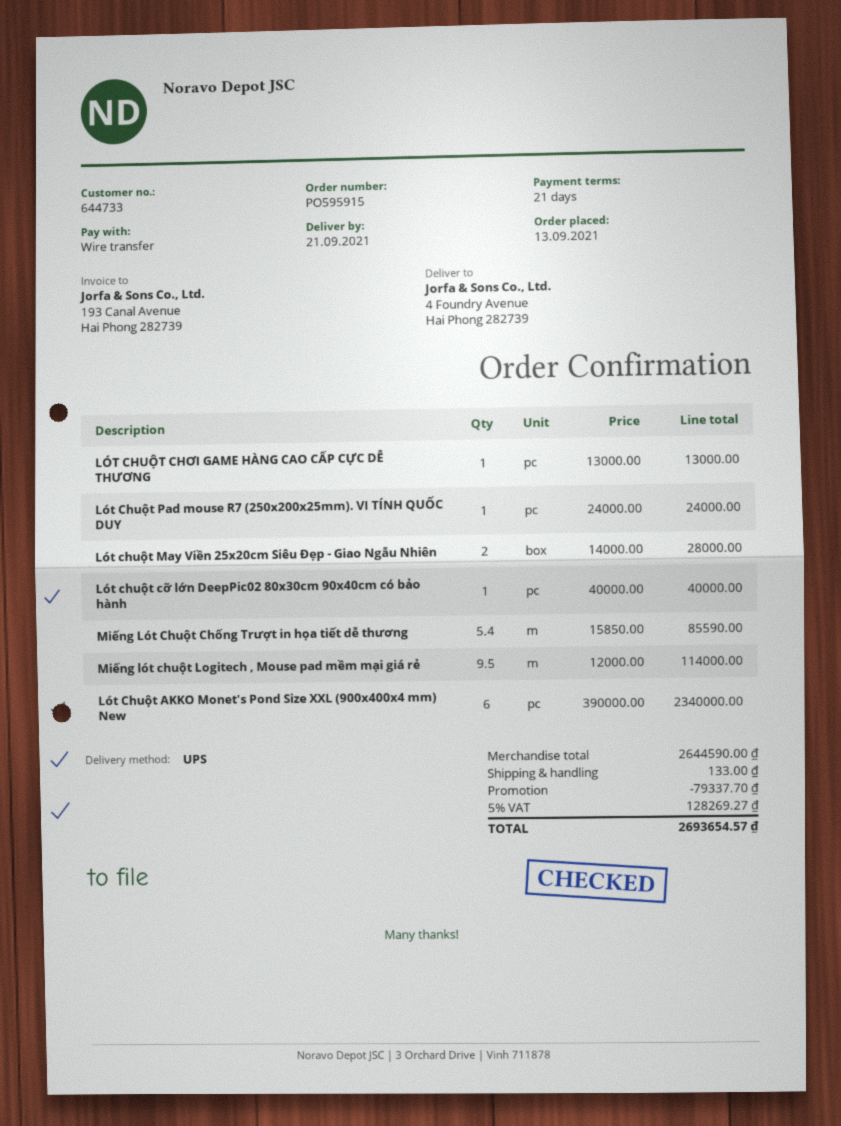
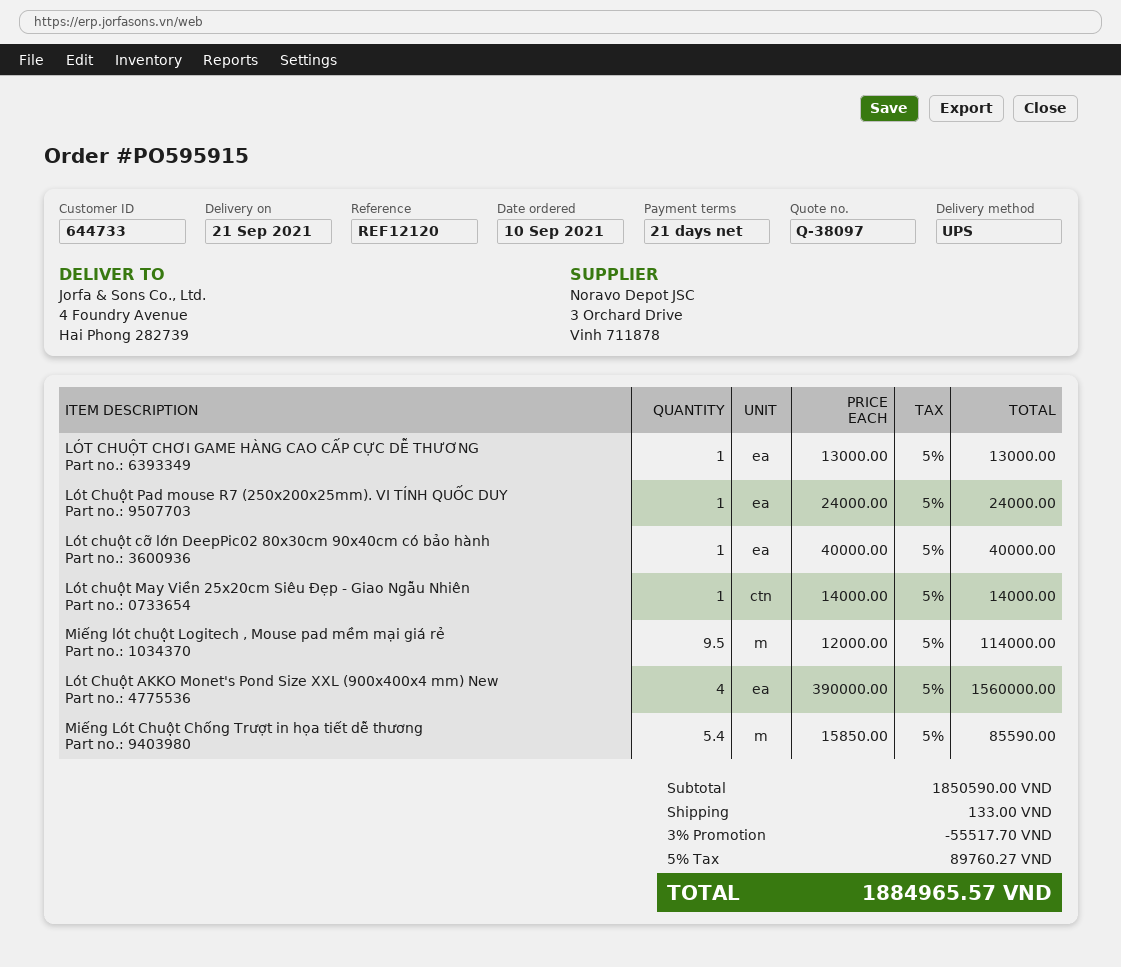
order date: 2021-09-13 -> 2021-09-10
Lót chuột May Viền 25x20cm Siêu Đẹp - Giao Ngẫu Nhiên: 2 x 14000.00 = 28000.00 -> 1 x 14000.00 = 14000.00
Lót Chuột AKKO Monet's Pond Size XXL (900x400x4 mm) New: 6 x 390000.00 = 2340000.00 -> 4 x 390000.00 = 1560000.00
subtotal: 2644590.00 -> 1850590.00
discount: 79337.70 -> 55517.70
tax: 5% = 128269.27 -> 5% = 89760.27
total: 2693654.57 -> 1884965.57

